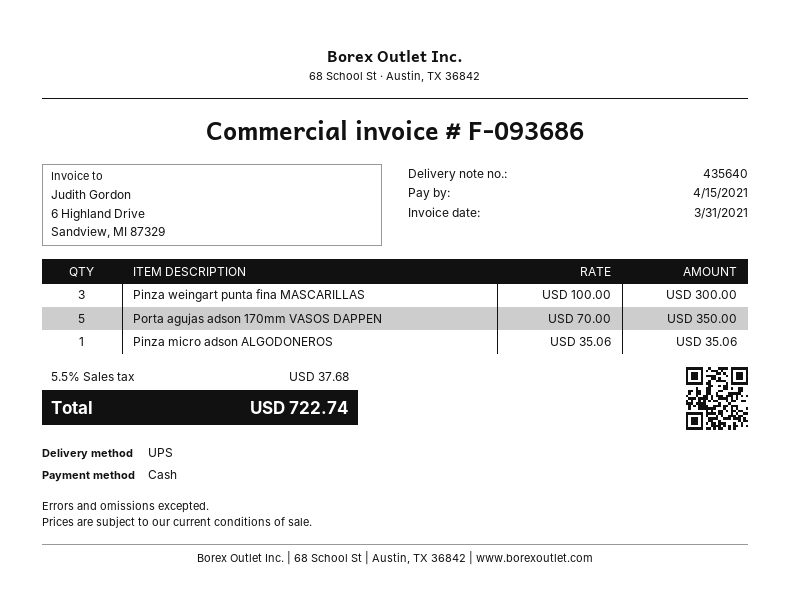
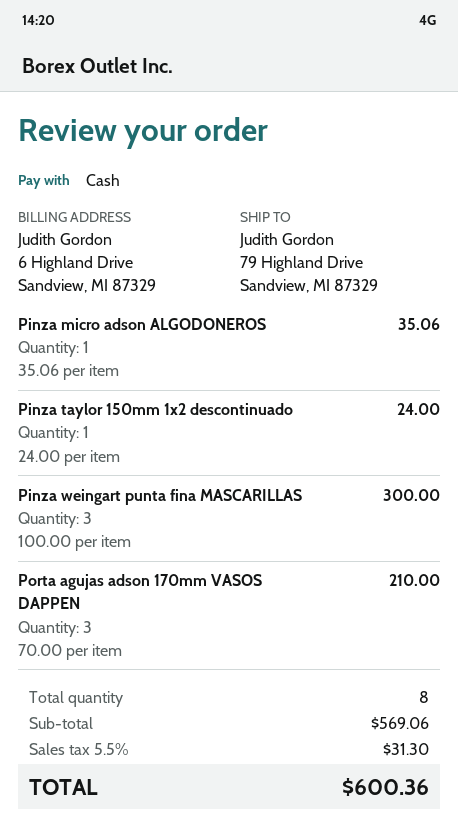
Porta agujas adson 170mm VASOS DAPPEN: 5 x 70.00 = 350.00 -> 3 x 70.00 = 210.00
Pinza taylor 150mm 1x2 descontinuado: none -> 1 x 24.00 = 24.00
tax: 5.5% = 37.68 -> 5.5% = 31.30
total: 722.74 -> 600.36

